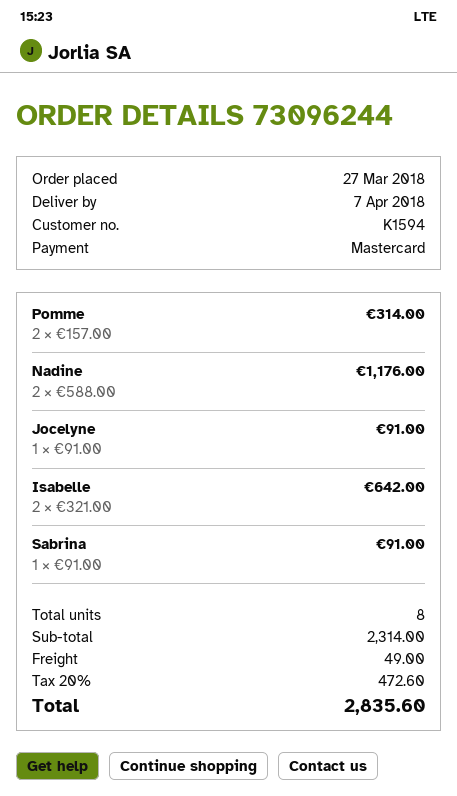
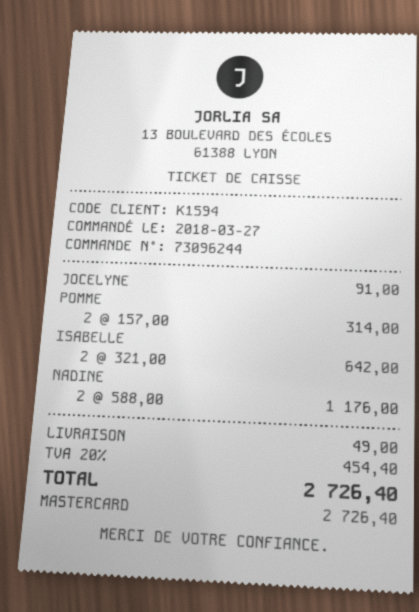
Sabrina: 1 x 91.00 = 91.00 -> none
tax: 20% = 472.60 -> 20% = 454.40
total: 2835.60 -> 2726.40

